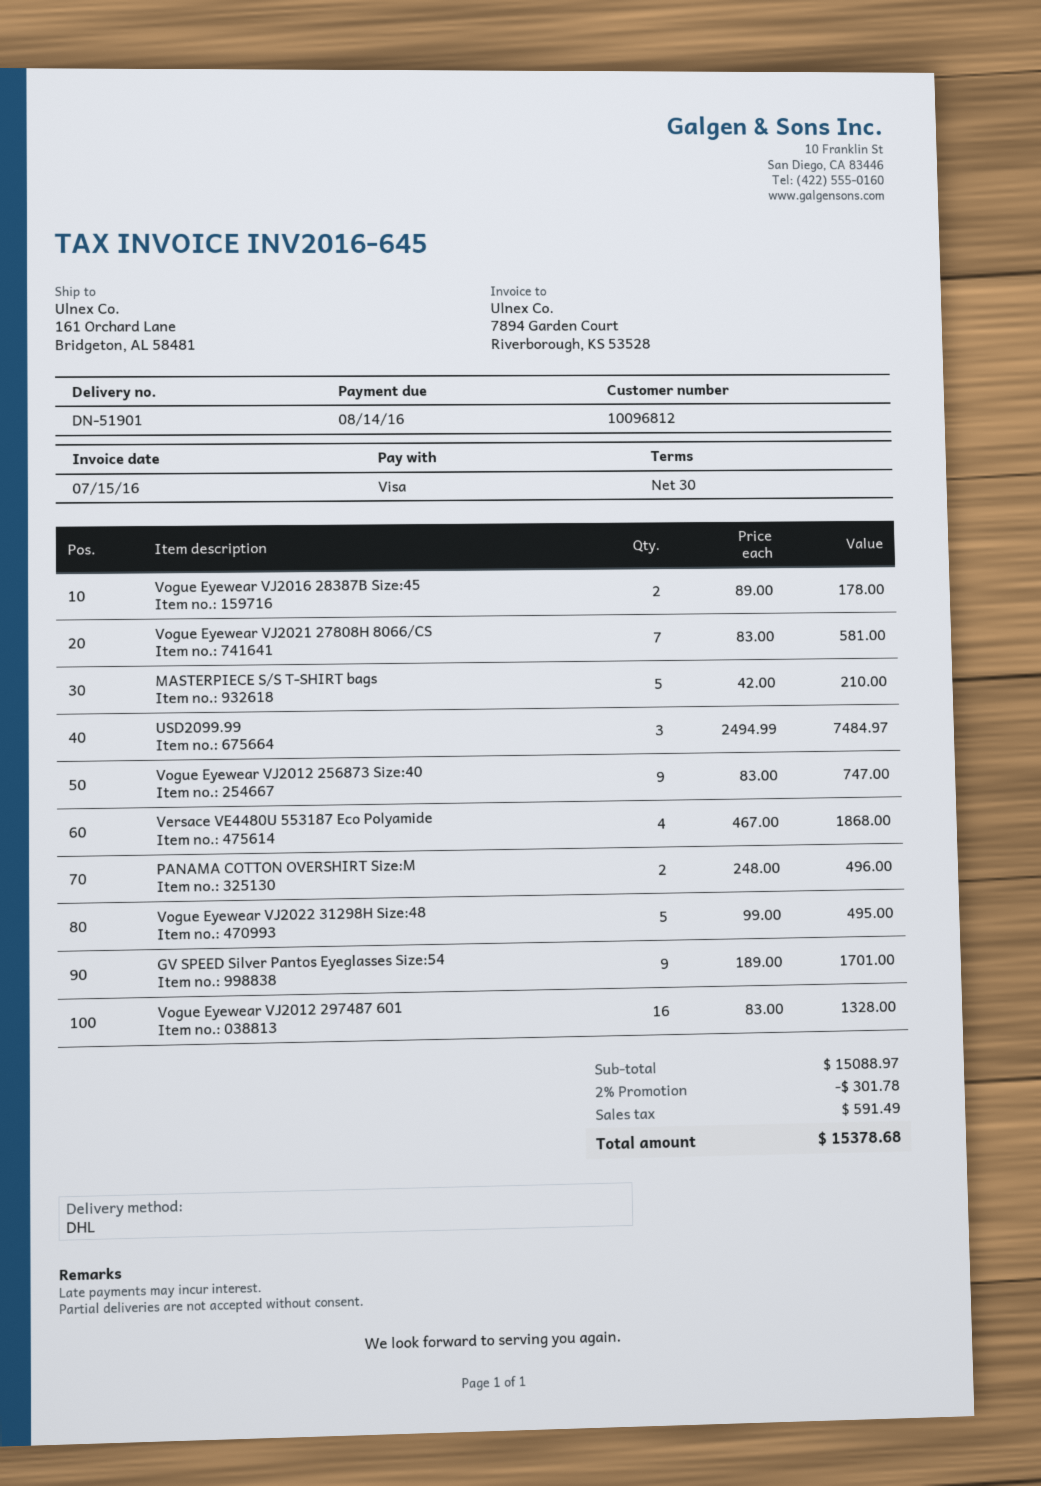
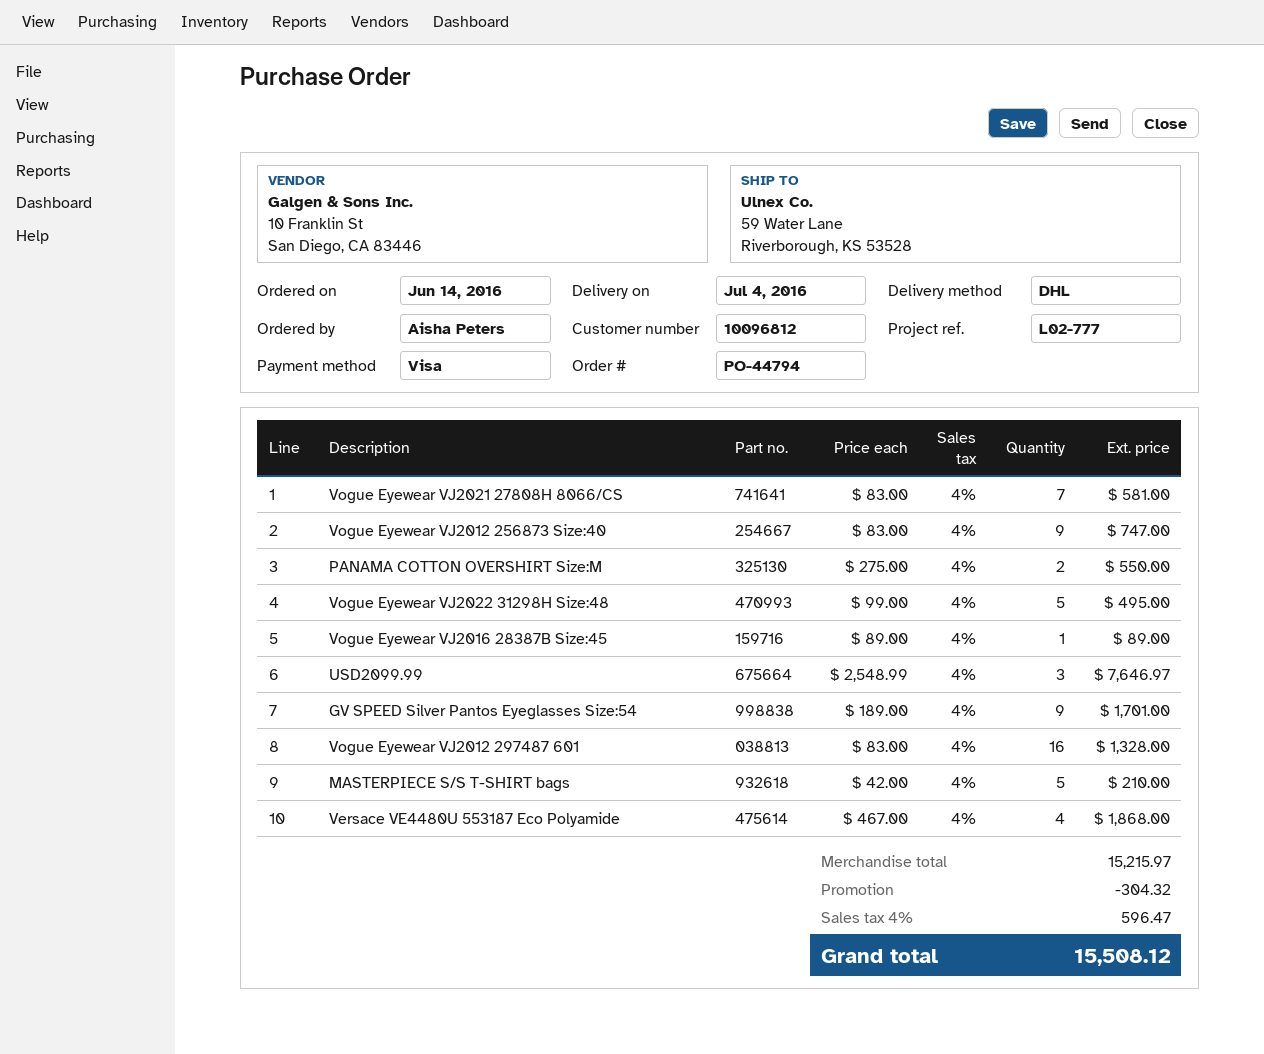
ship to: 161 Orchard Lane, Bridgeton, AL 58481 -> 59 Water Lane, Riverborough, KS 53528
Vogue Eyewear VJ2016 28387B Size:45: 2 x 89.00 = 178.00 -> 1 x 89.00 = 89.00
USD2099.99: 3 x 2494.99 = 7484.97 -> 3 x 2548.99 = 7646.97
PANAMA COTTON OVERSHIRT Size:M: 2 x 248.00 = 496.00 -> 2 x 275.00 = 550.00
subtotal: 15088.97 -> 15215.97
discount: 301.78 -> 304.32
tax: 591.49 -> 596.47
total: 15378.68 -> 15508.12

